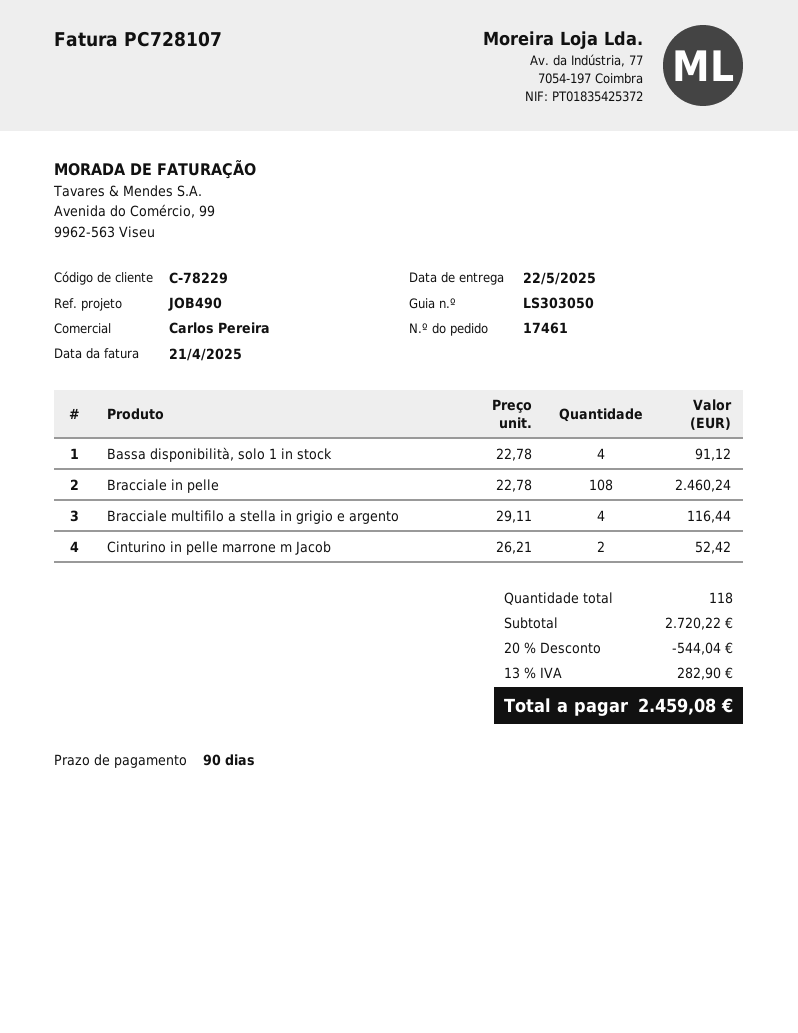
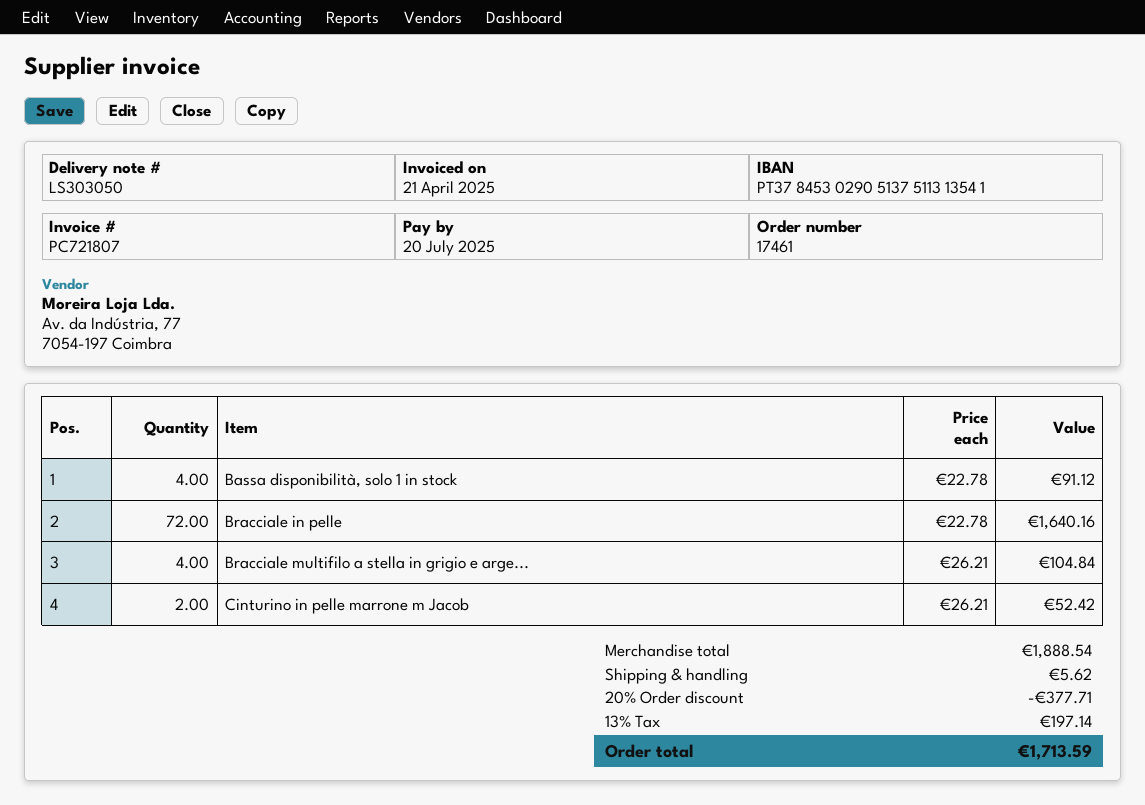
invoice number: PC728107 -> PC721807
Bracciale in pelle: 108 x 22.78 = 2460.24 -> 72 x 22.78 = 1640.16
Bracciale multifilo a stella in grigio e argento: 4 x 29.11 = 116.44 -> 4 x 26.21 = 104.84
subtotal: 2720.22 -> 1888.54
discount: 20% = 544.04 -> 20% = 377.71
shipping: none -> 5.62
tax: 13% = 282.90 -> 13% = 197.14
total: 2459.08 -> 1713.59

